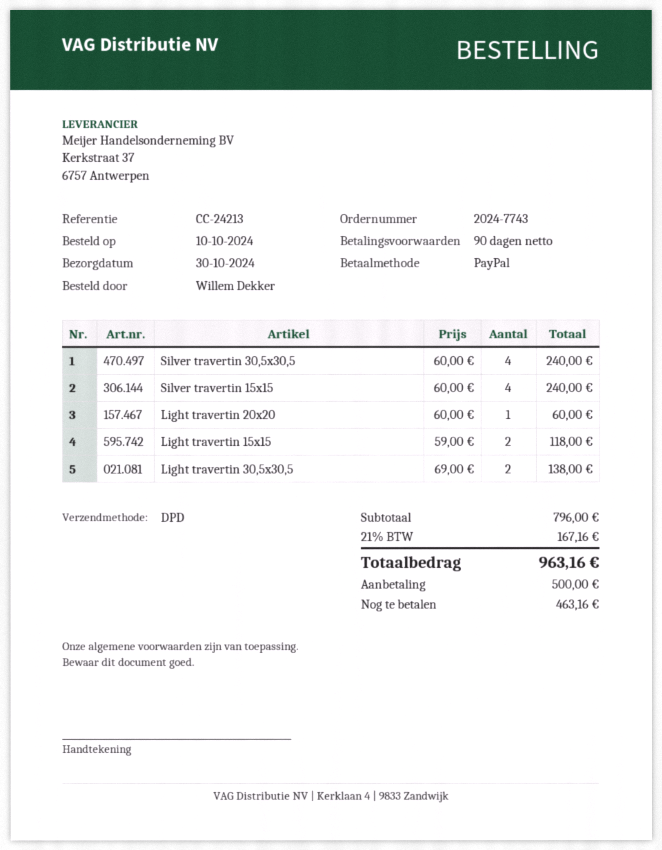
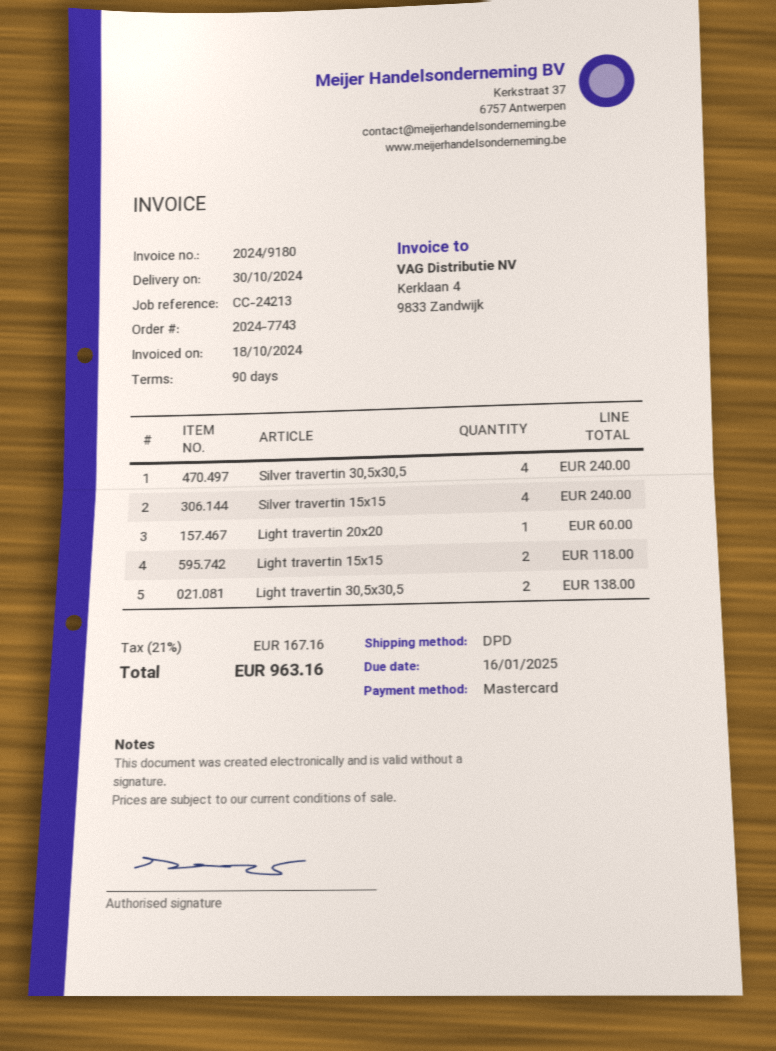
payment method: PayPal -> Mastercard

